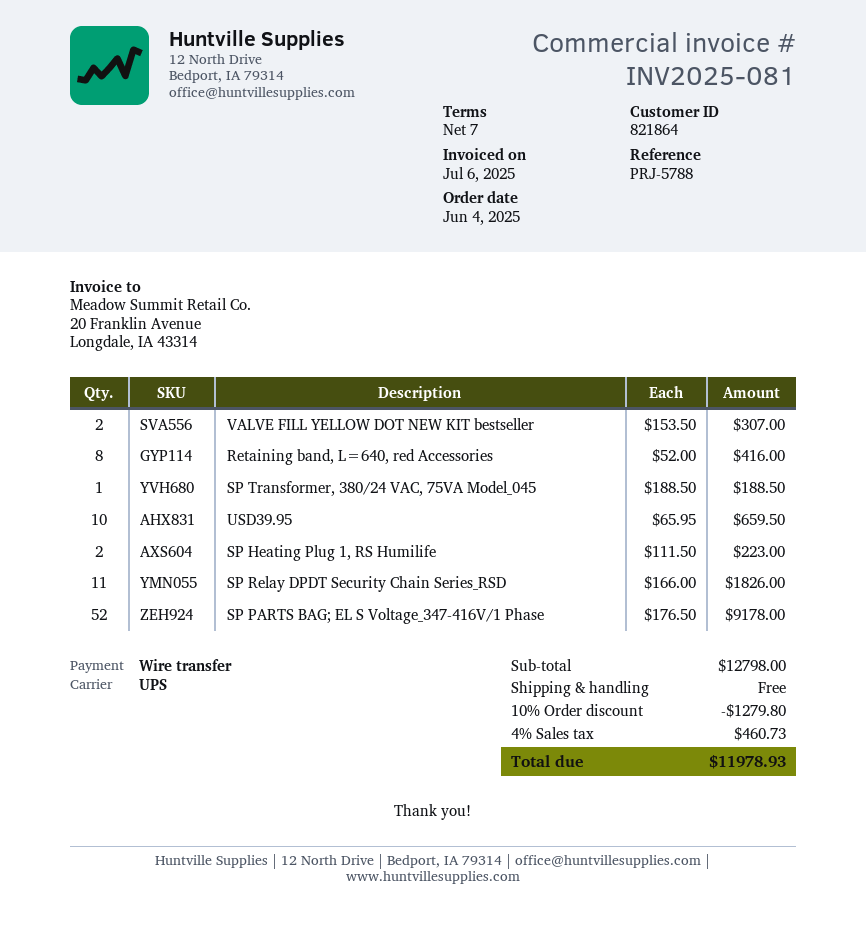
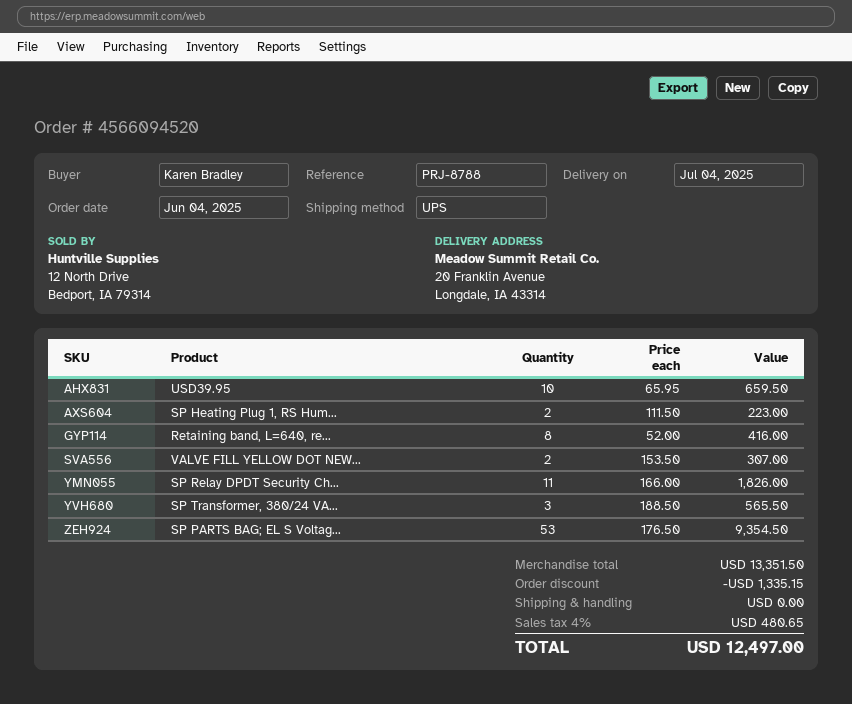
reference: PRJ-5788 -> PRJ-8788
SP Transformer, 380/24 VAC, 75VA Model_045: 1 x 188.50 = 188.50 -> 3 x 188.50 = 565.50
SP PARTS BAG; EL S Voltage_347-416V/1 Phase: 52 x 176.50 = 9178.00 -> 53 x 176.50 = 9354.50
subtotal: 12798.00 -> 13351.50
discount: 1279.80 -> 1335.15
tax: 4% = 460.73 -> 4% = 480.65
total: 11978.93 -> 12497.00

